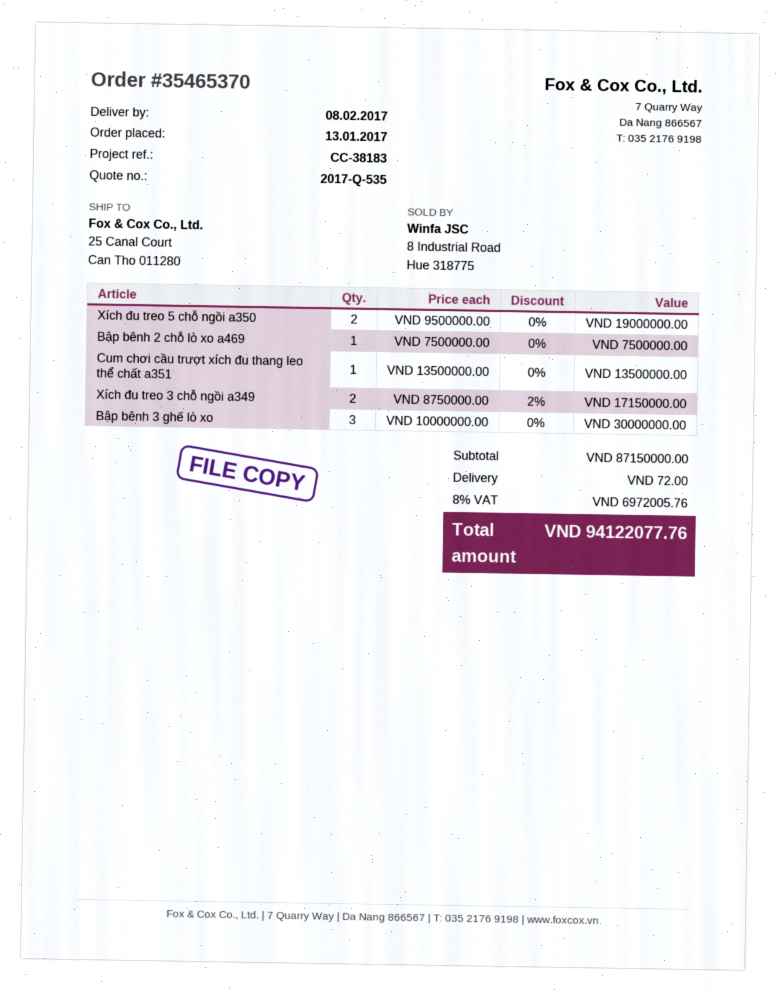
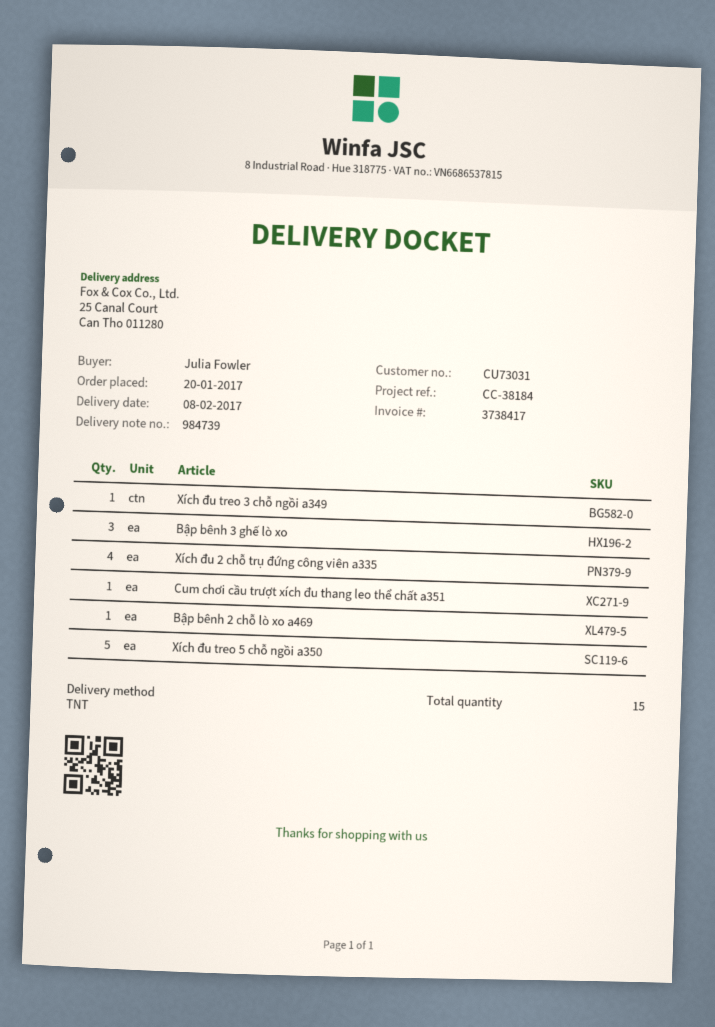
order date: 2017-01-13 -> 2017-01-20
reference: CC-38183 -> CC-38184
Xích đu treo 5 chỗ ngồi a350: 2 -> 5
Xích đu treo 3 chỗ ngồi a349: 2 -> 1
Xích đu 2 chỗ trụ đứng công viên a335: none -> 4

